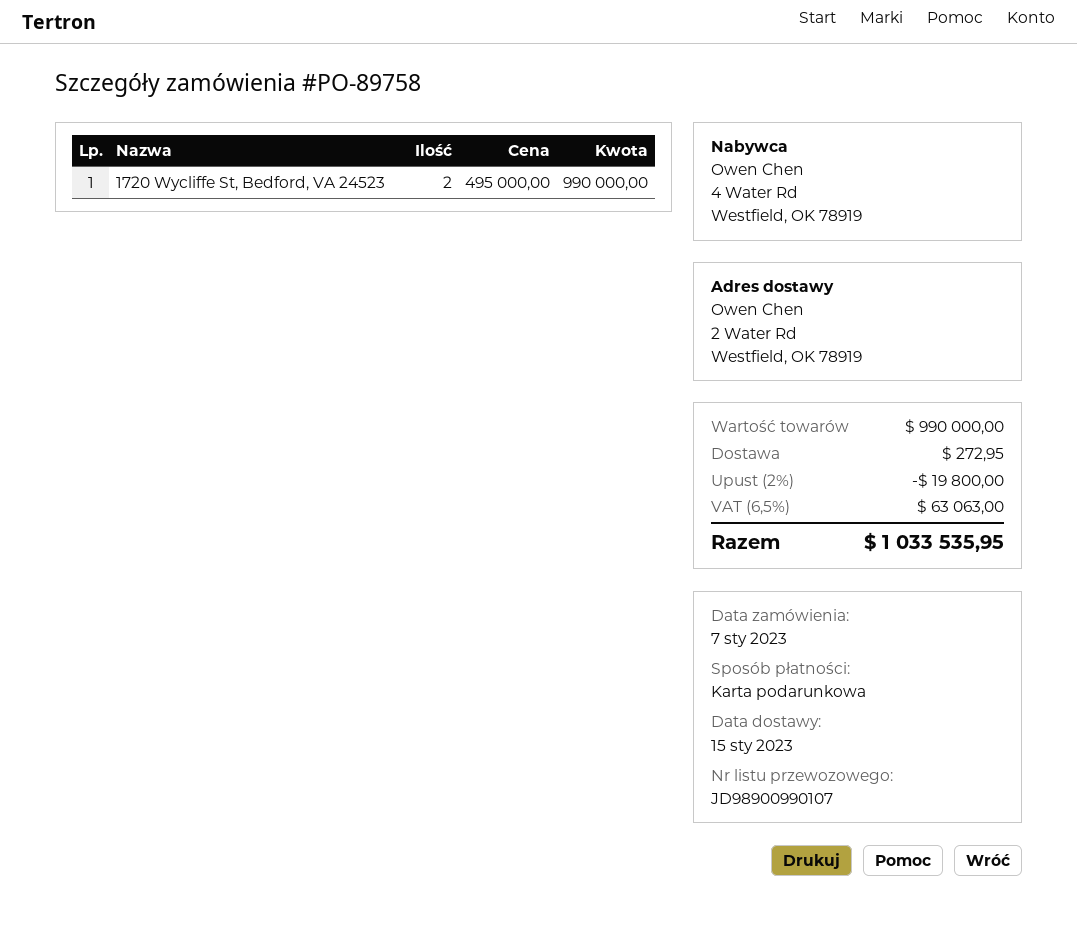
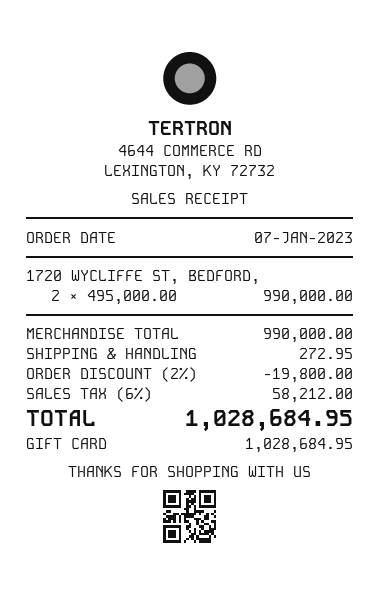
tax: 6.5% = 63063.00 -> 6% = 58212.00
total: 1033535.95 -> 1028684.95

